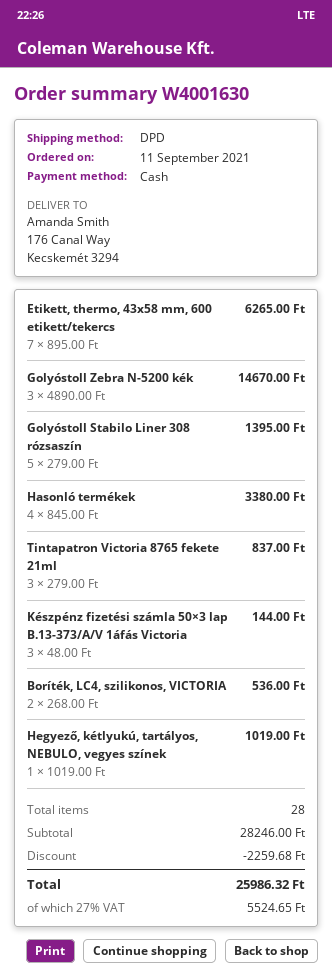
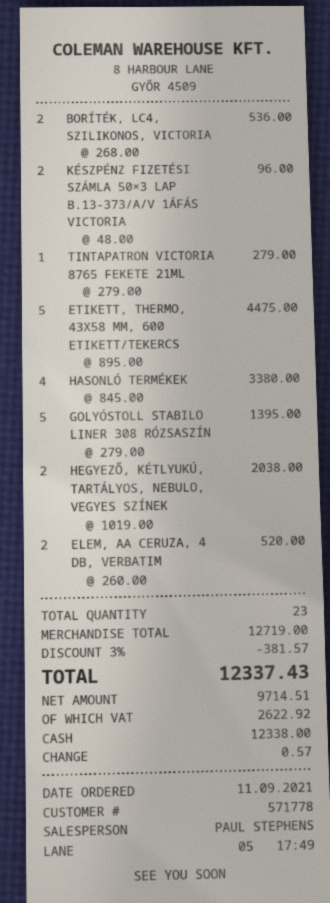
Etikett, thermo, 43x58 mm, 600 etikett/tekercs: 7 x 895.00 = 6265.00 -> 5 x 895.00 = 4475.00
Golyóstoll Zebra N-5200 kék: 3 x 4890.00 = 14670.00 -> none
Tintapatron Victoria 8765 fekete 21ml: 3 x 279.00 = 837.00 -> 1 x 279.00 = 279.00
Készpénz fizetési számla 50×3 lap B.13-373/A/V 1áfás Victoria: 3 x 48.00 = 144.00 -> 2 x 48.00 = 96.00
Hegyező, kétlyukú, tartályos, NEBULO, vegyes színek: 1 x 1019.00 = 1019.00 -> 2 x 1019.00 = 2038.00
ELEM, AA CERUZA, 4 DB, VERBATIM: none -> 2 x 260.00 = 520.00
total quantity: 28 -> 23
subtotal: 28246.00 -> 12719.00
discount: 2259.68 -> 381.57
tax: 5524.65 -> 2622.92
total: 25986.32 -> 12337.43

